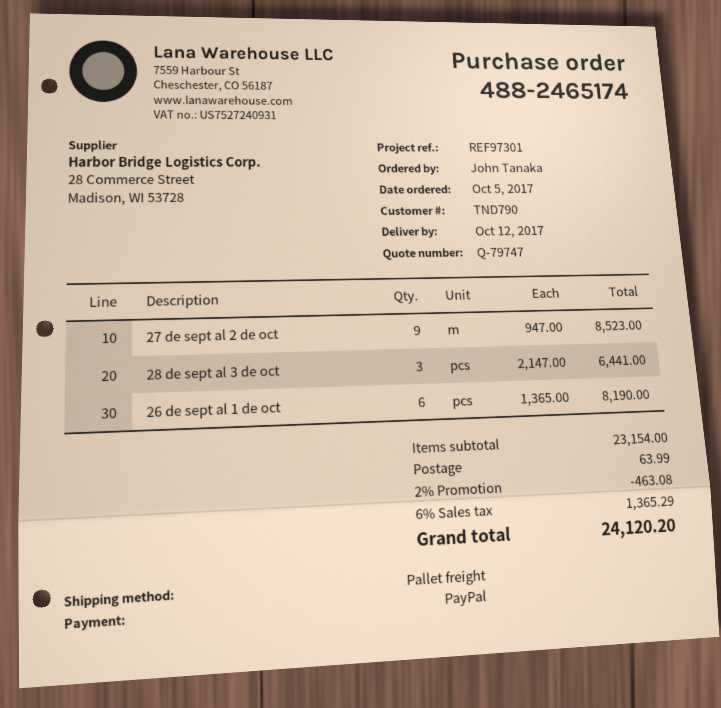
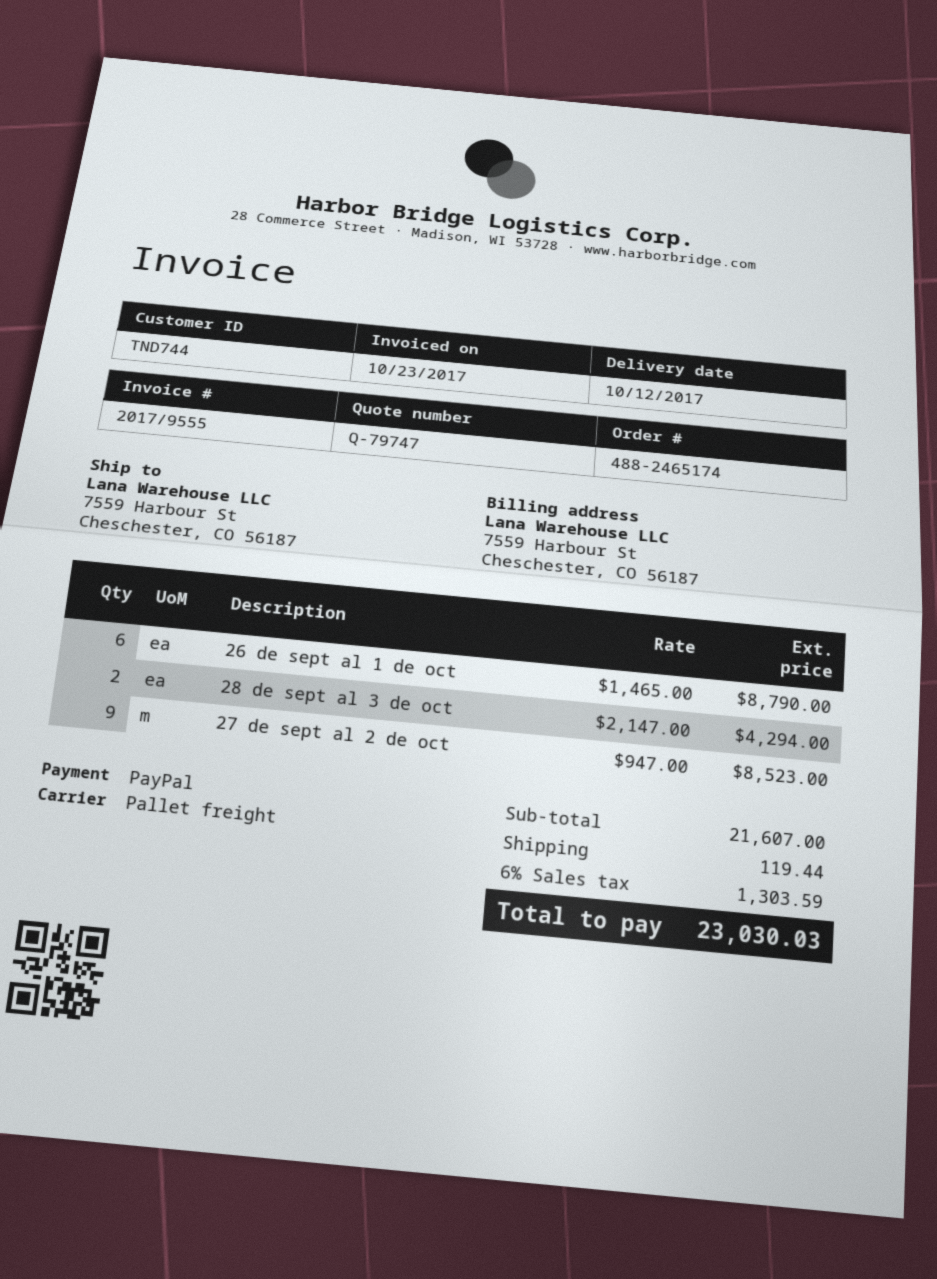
customer number: TND790 -> TND744
28 de sept al 3 de oct: 3 x 2147.00 = 6441.00 -> 2 x 2147.00 = 4294.00
26 de sept al 1 de oct: 6 x 1365.00 = 8190.00 -> 6 x 1465.00 = 8790.00
subtotal: 23154.00 -> 21607.00
discount: 2% = 463.08 -> none
shipping: 63.99 -> 119.44
tax: 6% = 1365.29 -> 6% = 1303.59
total: 24120.20 -> 23030.03

